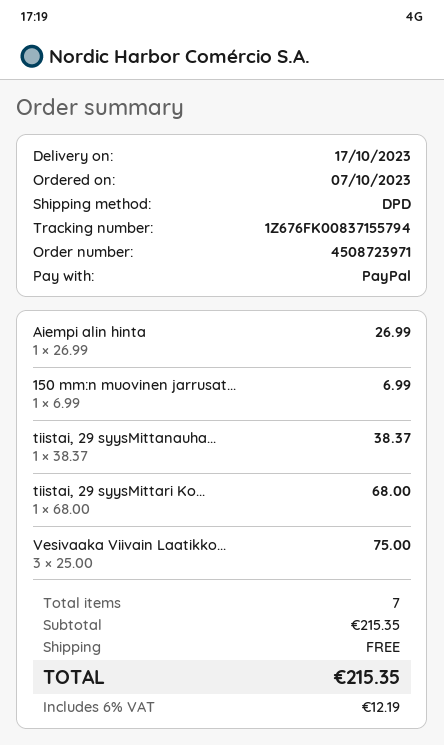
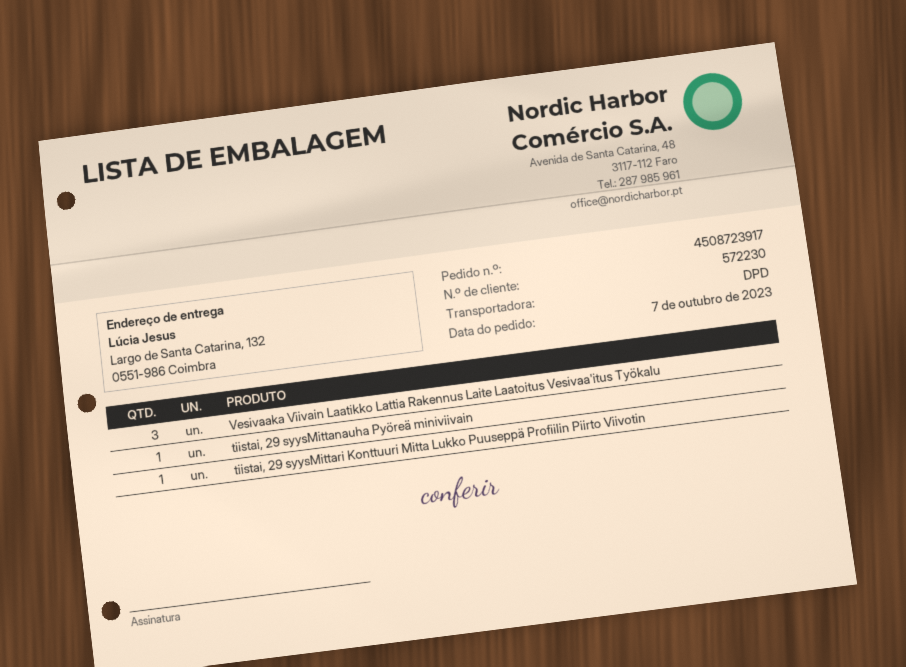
order number: 4508723971 -> 4508723917
Aiempi alin hinta: 1 -> none
150 mm:n muovinen jarrusat...: 1 -> none

